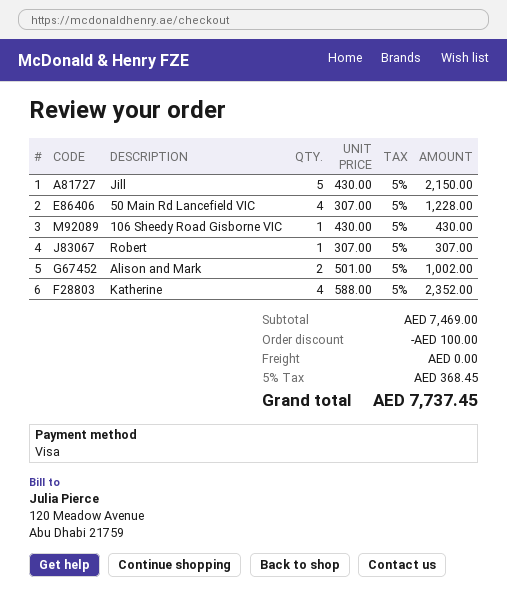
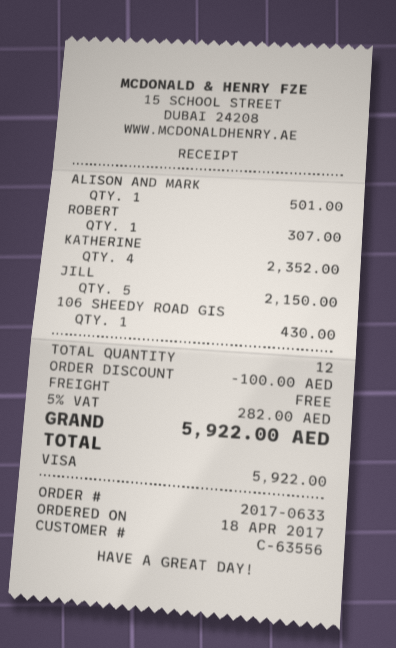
50 Main Rd Lancefield VIC: 4 for 1228.00 -> none
Alison and Mark: 2 for 1002.00 -> 1 for 501.00
tax: 5% = 368.45 -> 5% = 282.00
total: 7737.45 -> 5922.00

